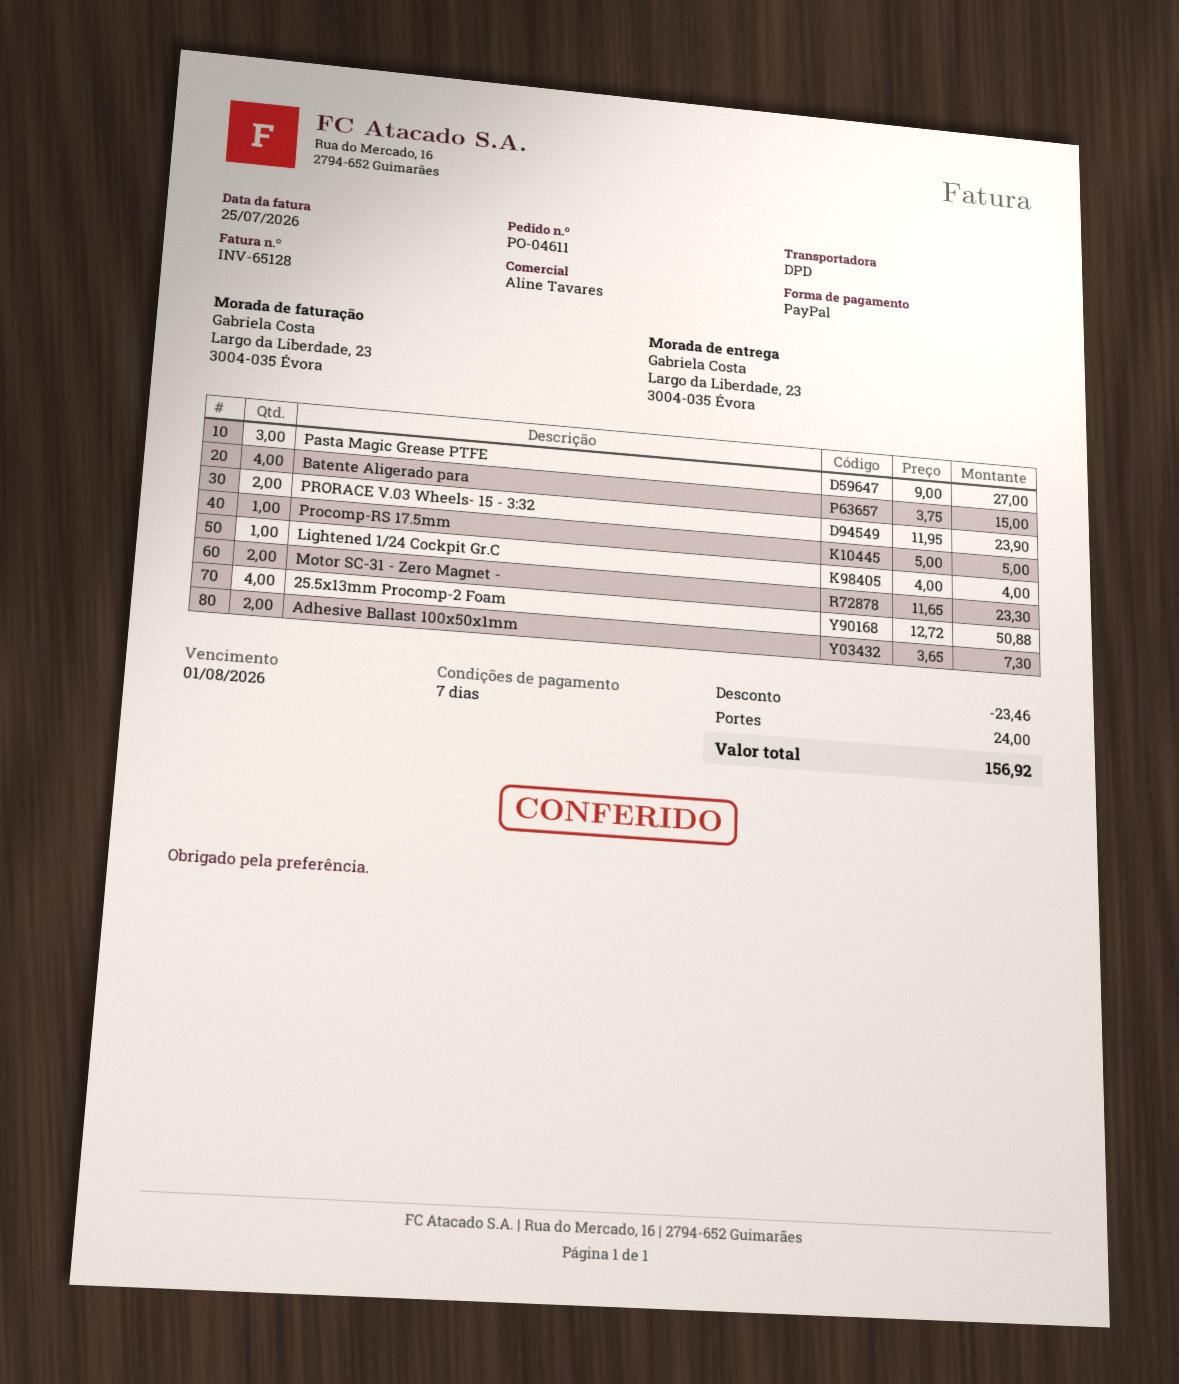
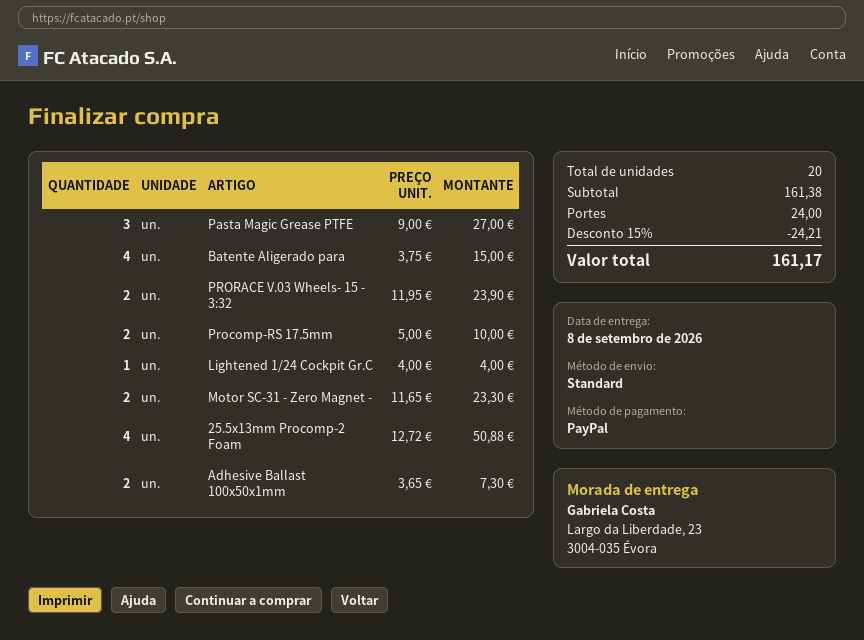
shipping method: DPD -> standard
Procomp-RS 17.5mm: 1 x 5.00 = 5.00 -> 2 x 5.00 = 10.00
discount: 23.46 -> 24.21
total: 156.92 -> 161.17

